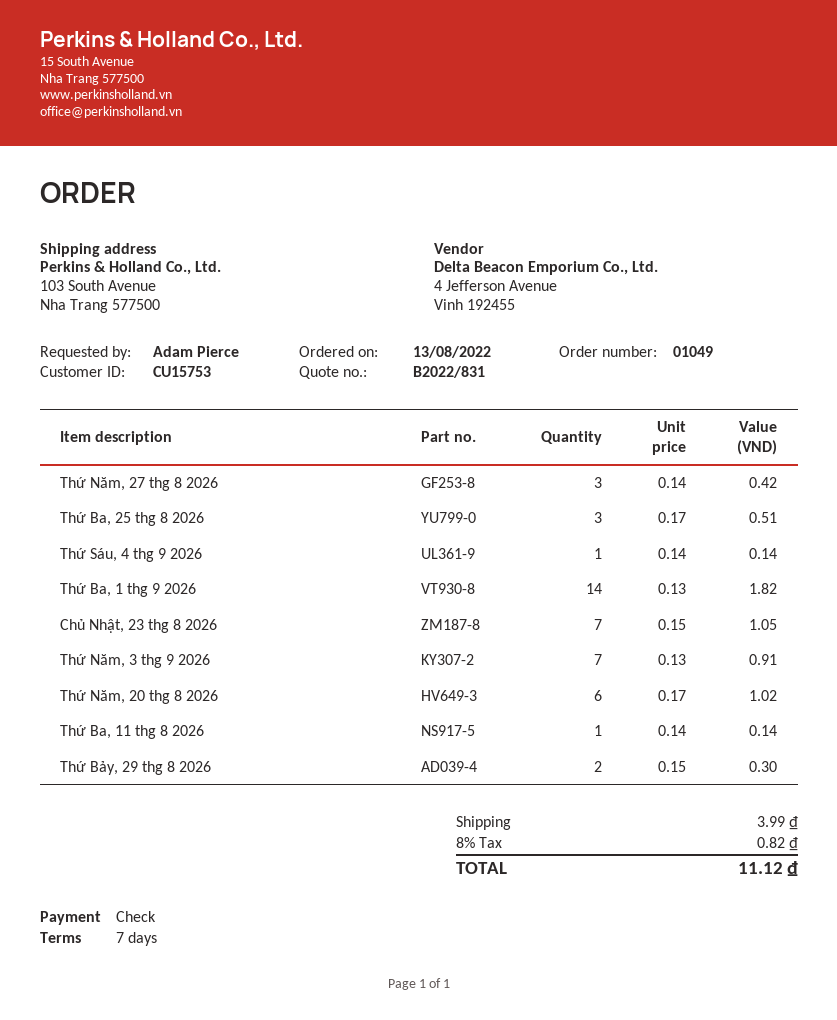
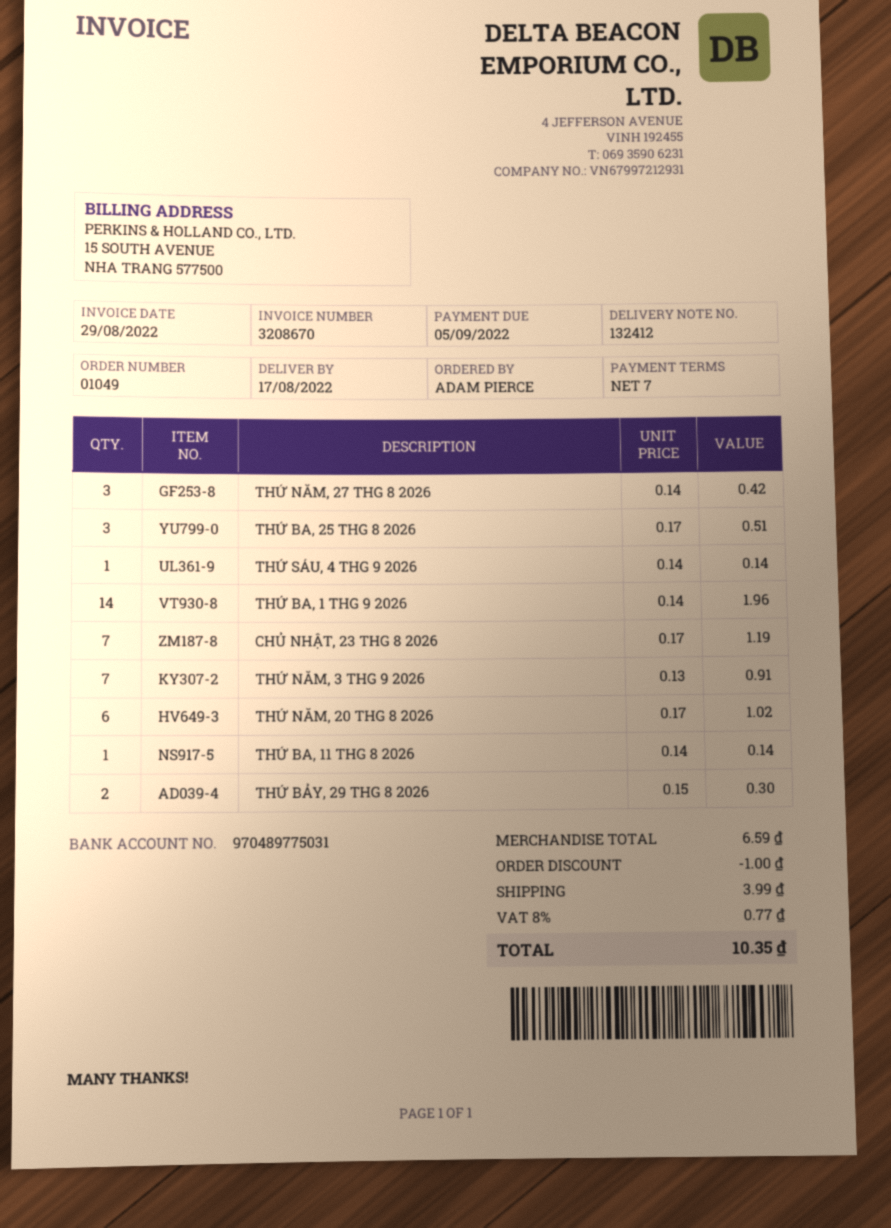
Thứ Ba, 1 thg 9 2026: 14 x 0.13 = 1.82 -> 14 x 0.14 = 1.96
Chủ Nhật, 23 thg 8 2026: 7 x 0.15 = 1.05 -> 7 x 0.17 = 1.19
discount: none -> 1.00
tax: 8% = 0.82 -> 8% = 0.77
total: 11.12 -> 10.35

